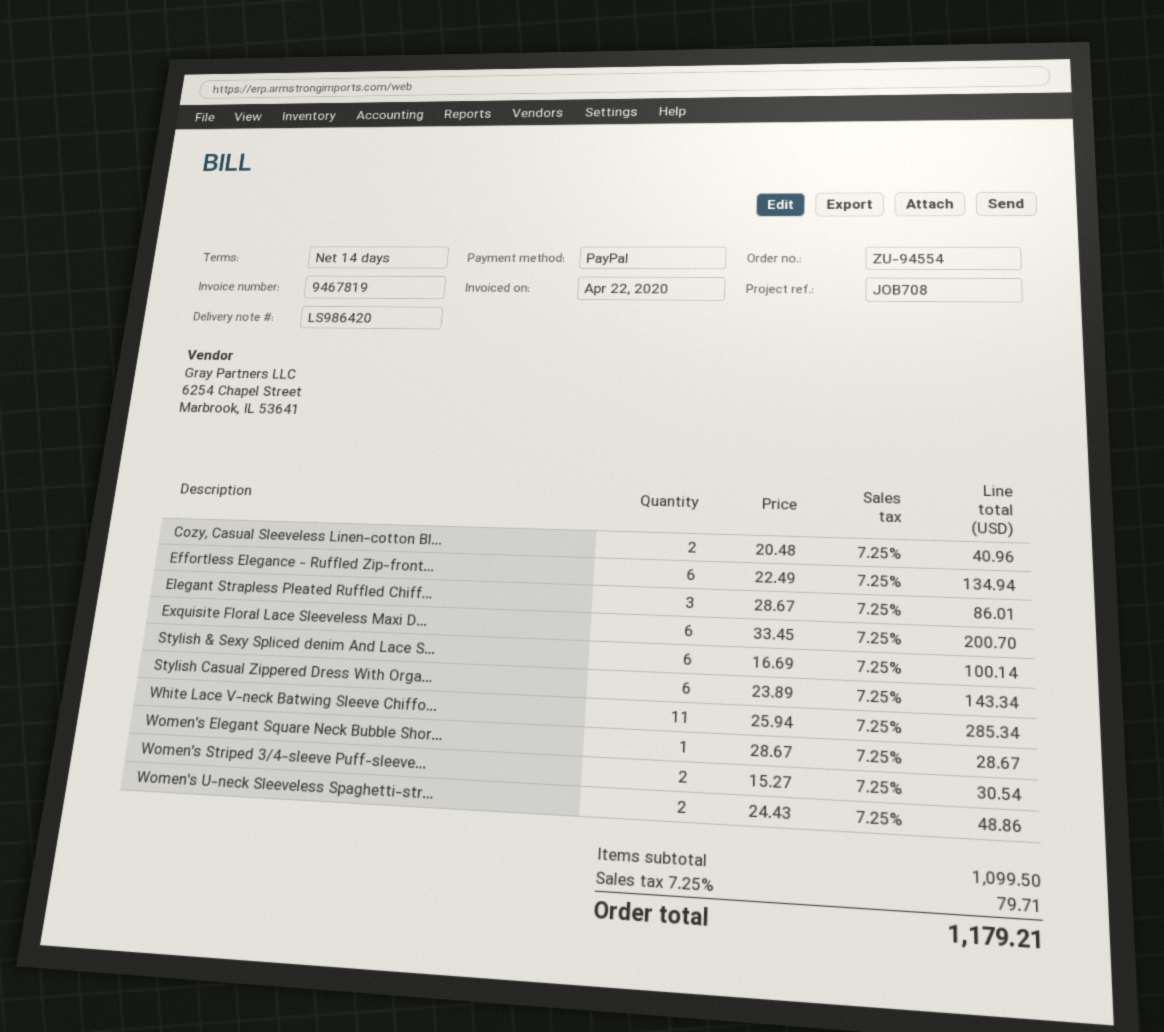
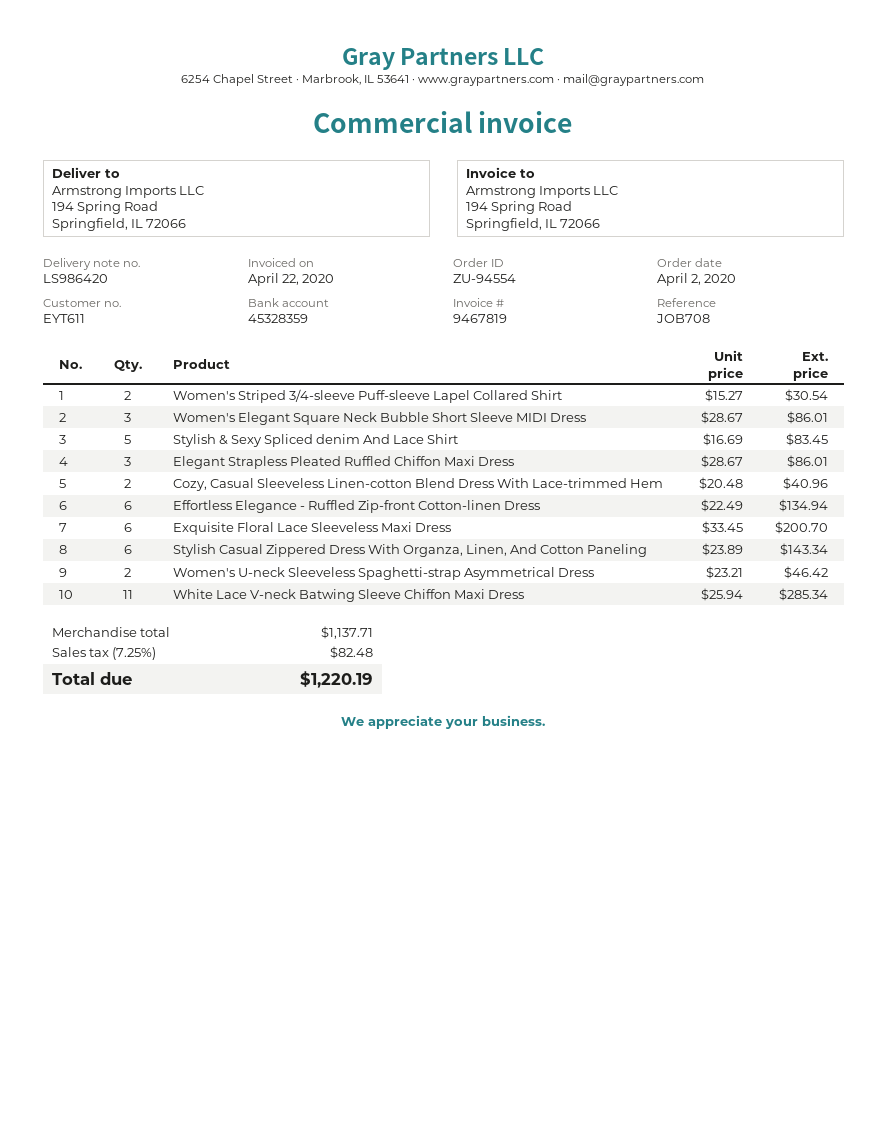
Stylish & Sexy Spliced denim And Lace S...: 6 x 16.69 = 100.14 -> 5 x 16.69 = 83.45
Women's Elegant Square Neck Bubble Shor...: 1 x 28.67 = 28.67 -> 3 x 28.67 = 86.01
Women's U-neck Sleeveless Spaghetti-str...: 2 x 24.43 = 48.86 -> 2 x 23.21 = 46.42
subtotal: 1099.50 -> 1137.71
tax: 7.25% = 79.71 -> 7.25% = 82.48
total: 1179.21 -> 1220.19

